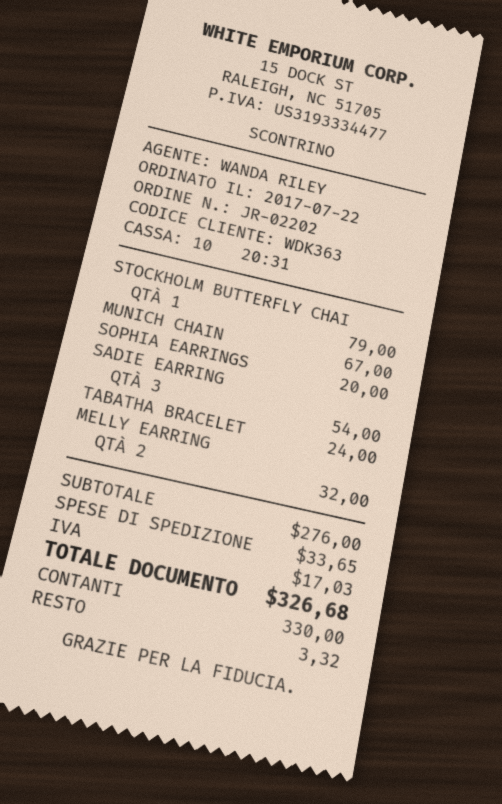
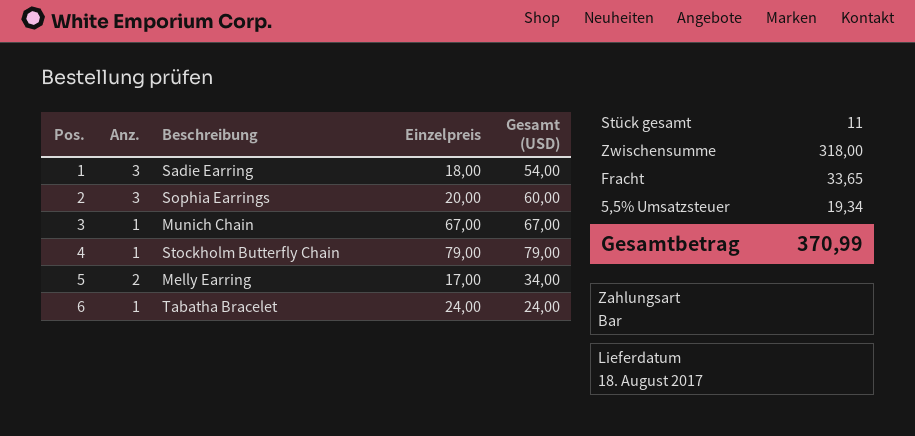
SOPHIA EARRINGS: 1 for 20.00 -> 3 for 60.00
MELLY EARRING: 2 for 32.00 -> 2 for 34.00
subtotal: 276.00 -> 318.00
tax: 17.03 -> 19.34
total: 326.68 -> 370.99

